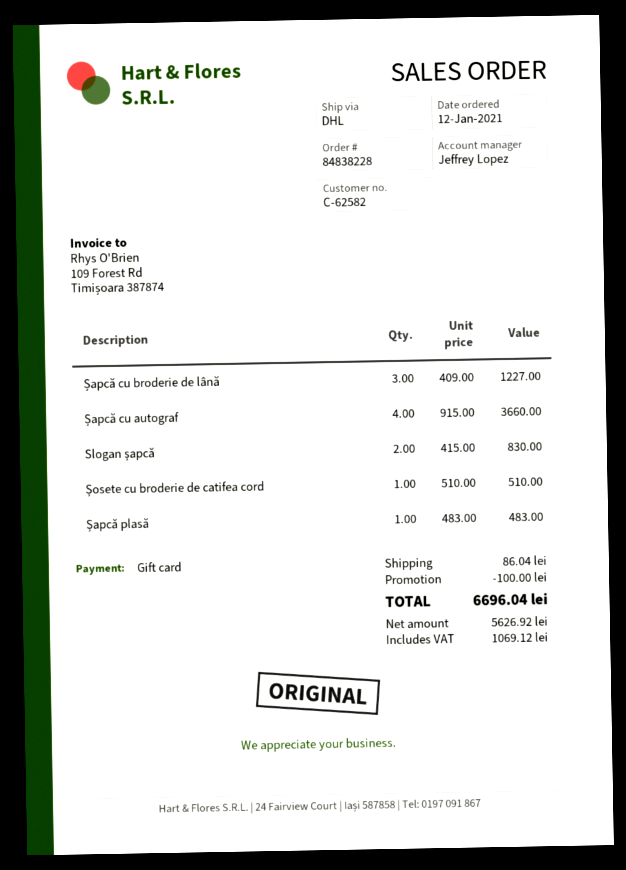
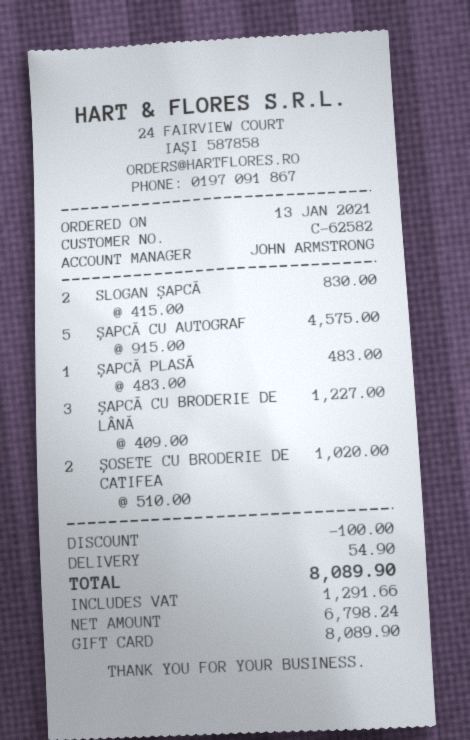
order date: 2021-01-12 -> 2021-01-13
sales rep: Jeffrey Lopez -> JOHN ARMSTRONG
Șapcă cu autograf: 4 x 915.00 = 3660.00 -> 5 x 915.00 = 4575.00
Șosete cu broderie de catifea cord: 1 x 510.00 = 510.00 -> 2 x 510.00 = 1020.00
shipping: 86.04 -> 54.90
net: 5626.92 -> 6798.24
tax: 1069.12 -> 1291.66
total: 6696.04 -> 8089.90

